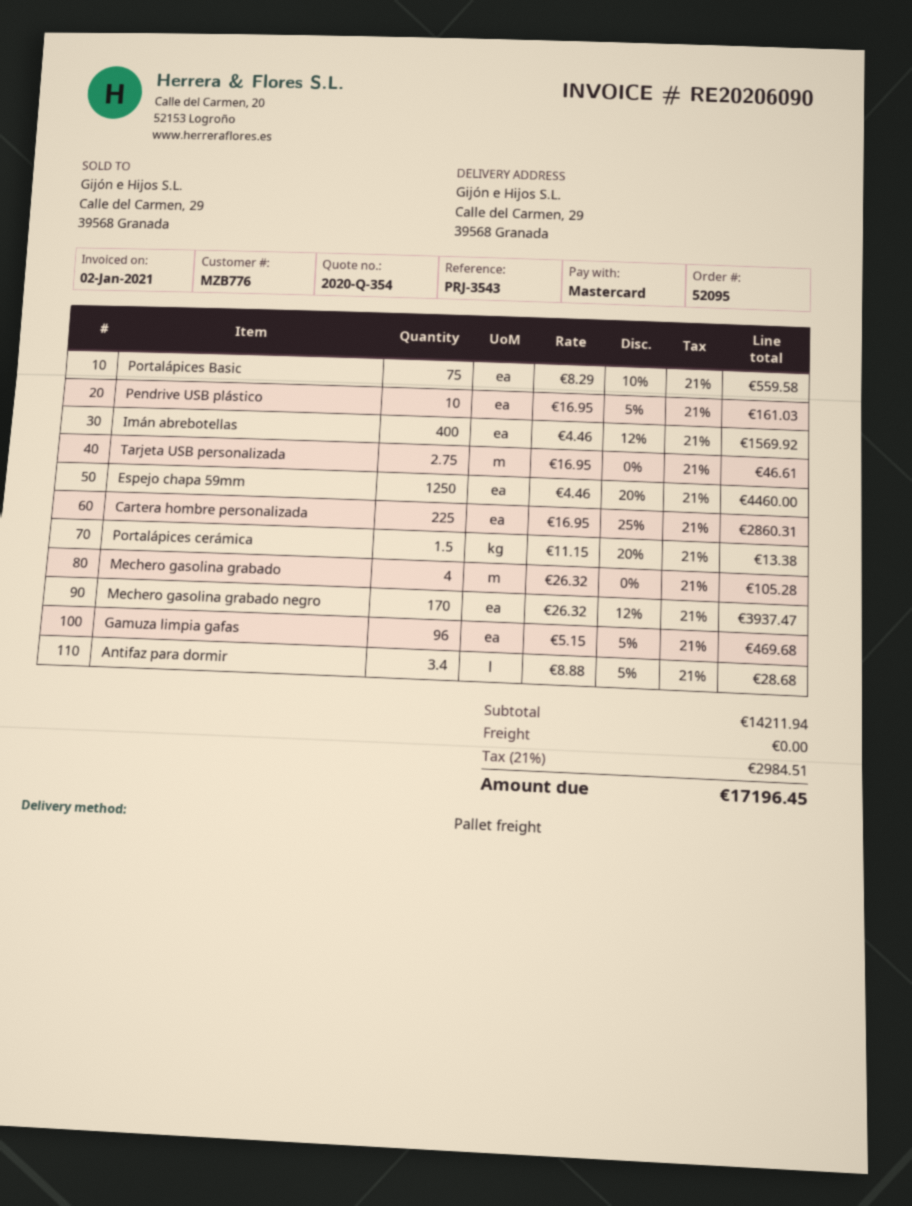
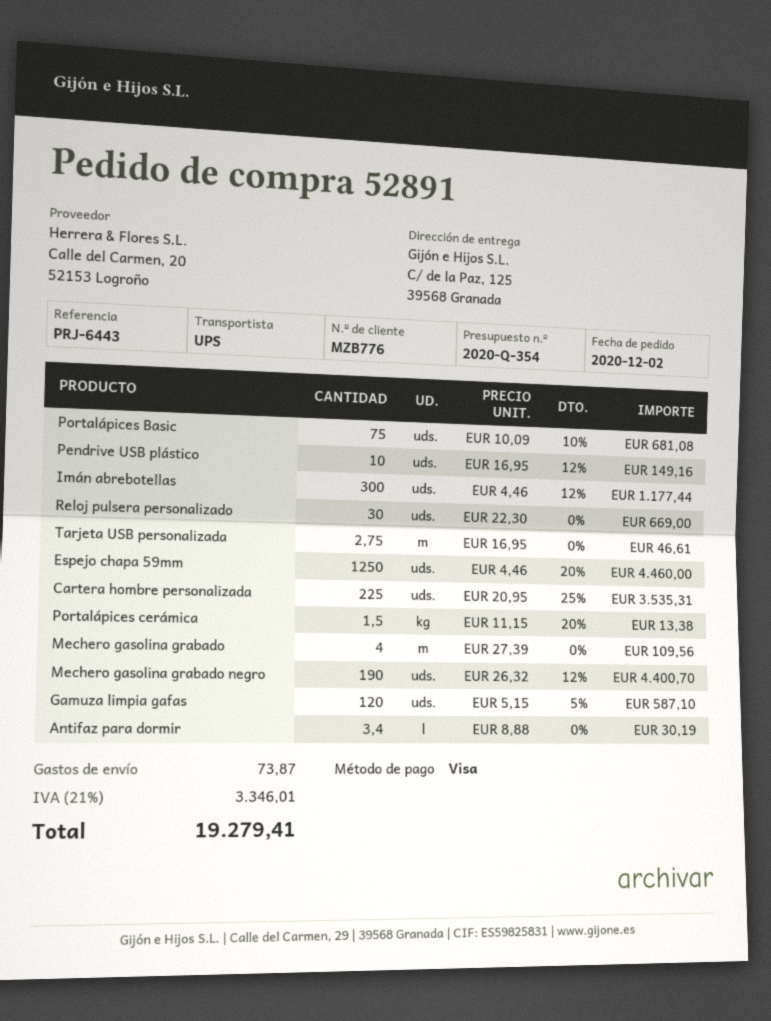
order number: 52095 -> 52891
reference: PRJ-3543 -> PRJ-6443
payment method: Mastercard -> Visa
shipping method: pallet freight -> UPS
ship to: Calle del Carmen, 29, 39568 Granada -> C/ de la Paz, 125, 39568 Granada
Portalápices Basic: 75 x 8.29 - 10% = 559.58 -> 75 x 10.09 - 10% = 681.08
Pendrive USB plástico: 10 x 16.95 - 5% = 161.03 -> 10 x 16.95 - 12% = 149.16
Imán abrebotellas: 400 x 4.46 - 12% = 1569.92 -> 300 x 4.46 - 12% = 1177.44
Cartera hombre personalizada: 225 x 16.95 - 25% = 2860.31 -> 225 x 20.95 - 25% = 3535.31
Mechero gasolina grabado: 4 x 26.32 = 105.28 -> 4 x 27.39 = 109.56
Mechero gasolina grabado negro: 170 x 26.32 - 12% = 3937.47 -> 190 x 26.32 - 12% = 4400.70
Gamuza limpia gafas: 96 x 5.15 - 5% = 469.68 -> 120 x 5.15 - 5% = 587.10
Antifaz para dormir: 3.4 x 8.88 - 5% = 28.68 -> 3.4 x 8.88 = 30.19
Reloj pulsera personalizado: none -> 30 x 22.30 = 669.00
shipping: 0.00 -> 73.87
tax: 21% = 2984.51 -> 21% = 3346.01
total: 17196.45 -> 19279.41

